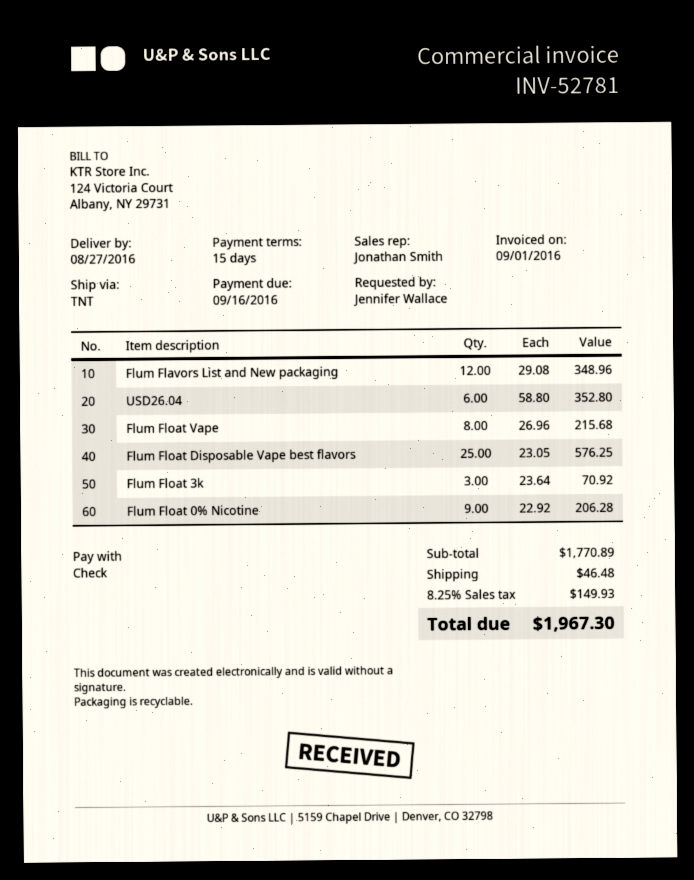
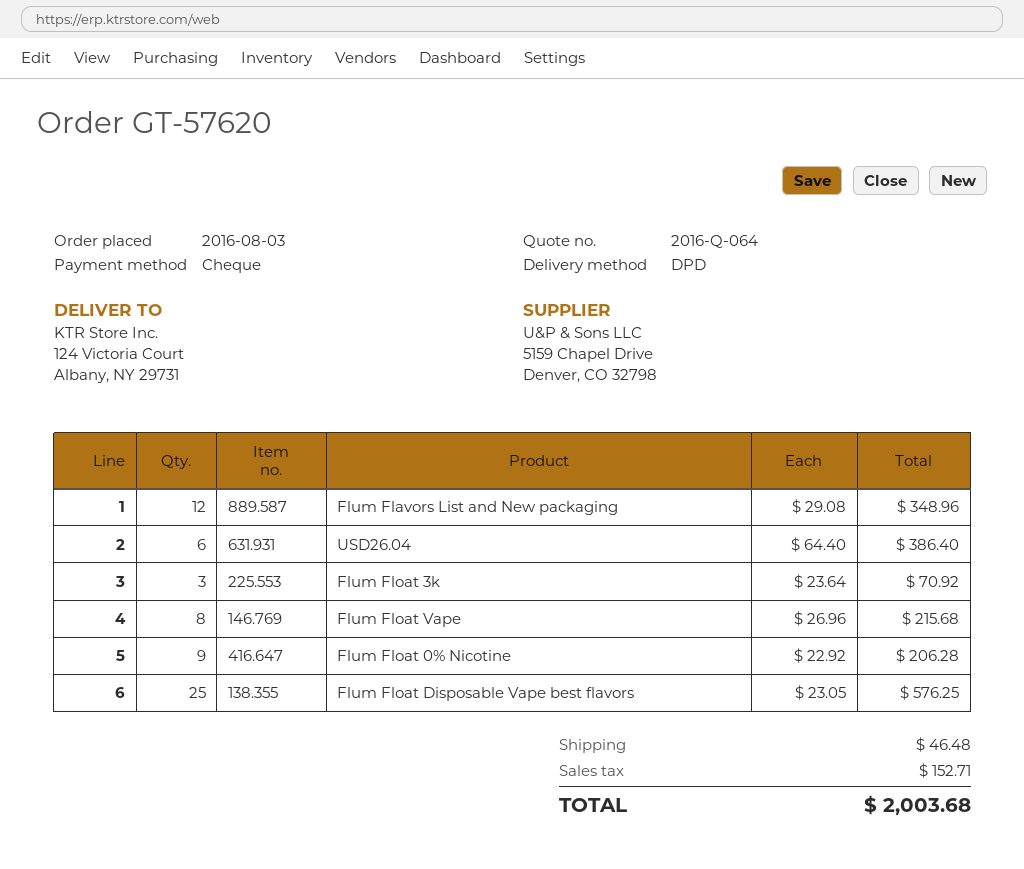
shipping method: TNT -> DPD
USD26.04: 6 x 58.80 = 352.80 -> 6 x 64.40 = 386.40
tax: 149.93 -> 152.71
total: 1967.30 -> 2003.68

